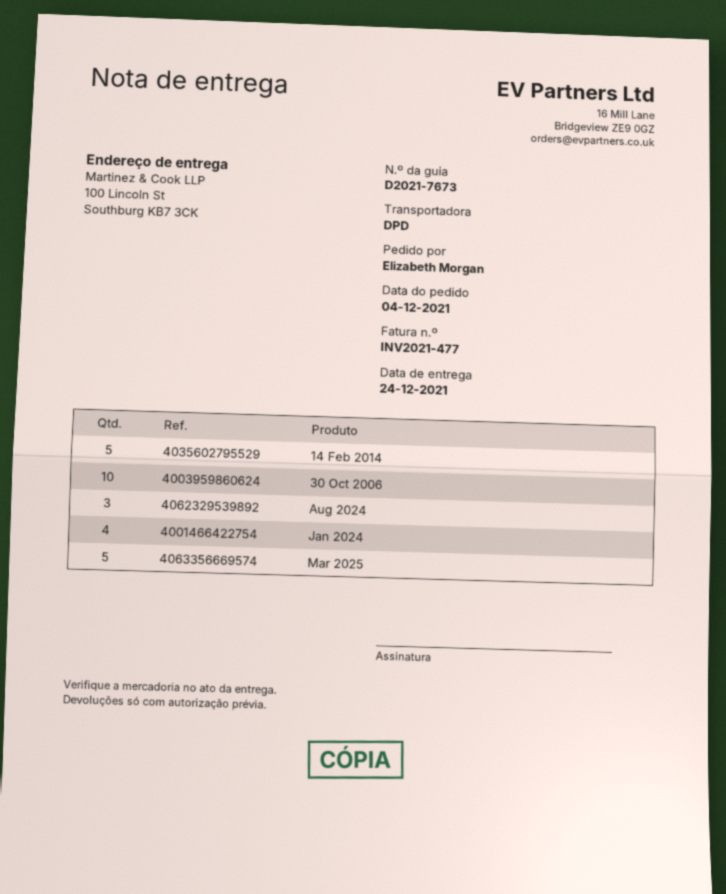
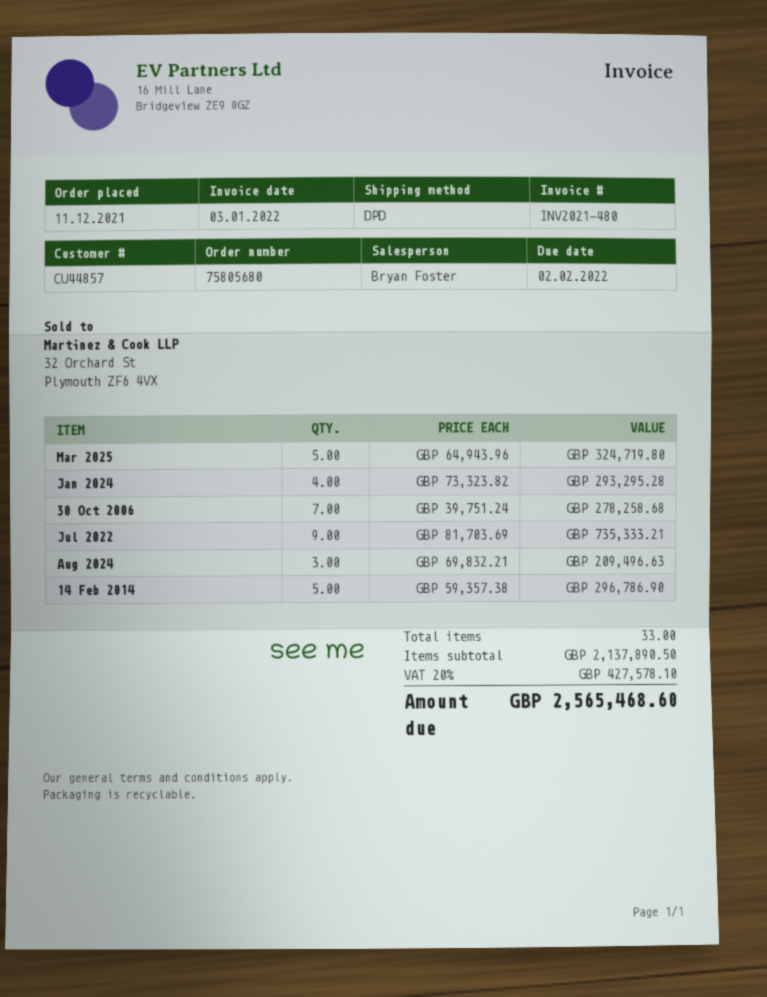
order date: 2021-12-04 -> 2021-12-11
invoice number: INV2021-477 -> INV2021-480
30 Oct 2006: 10 -> 7
Jul 2022: none -> 9

